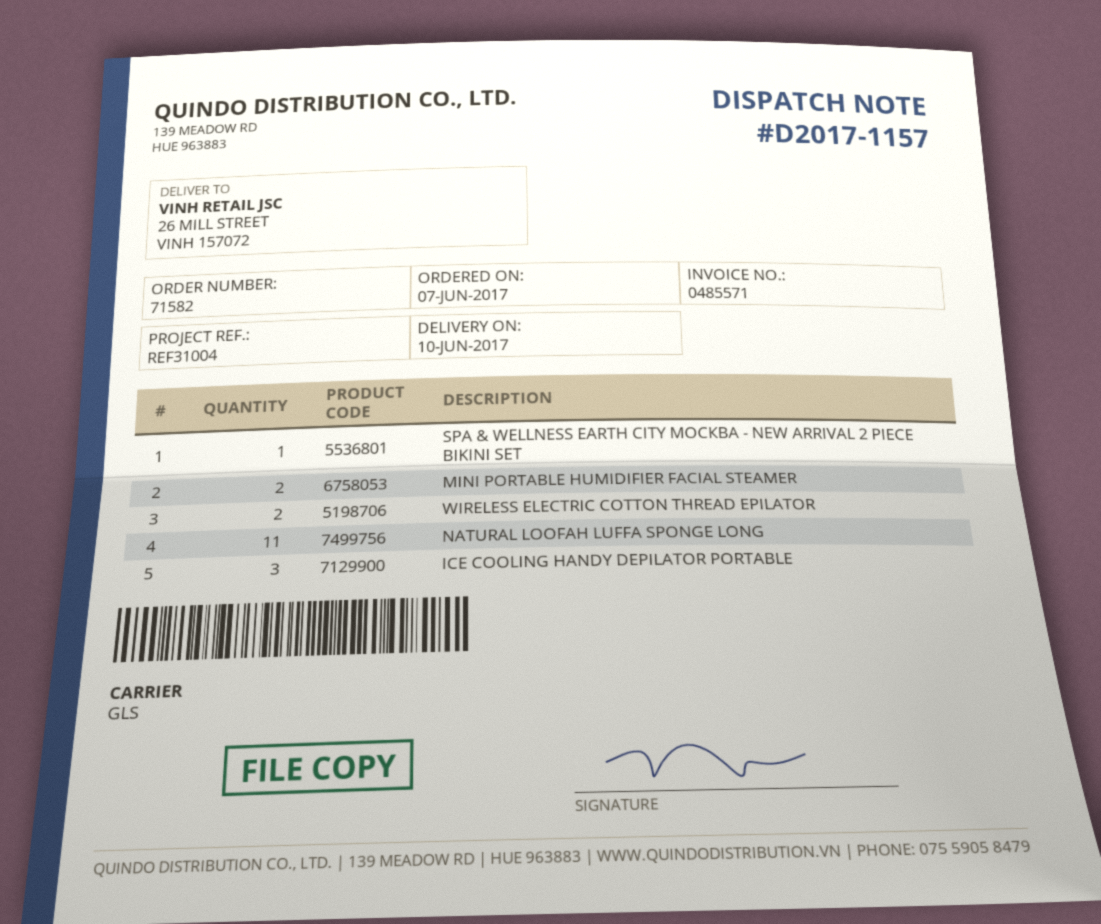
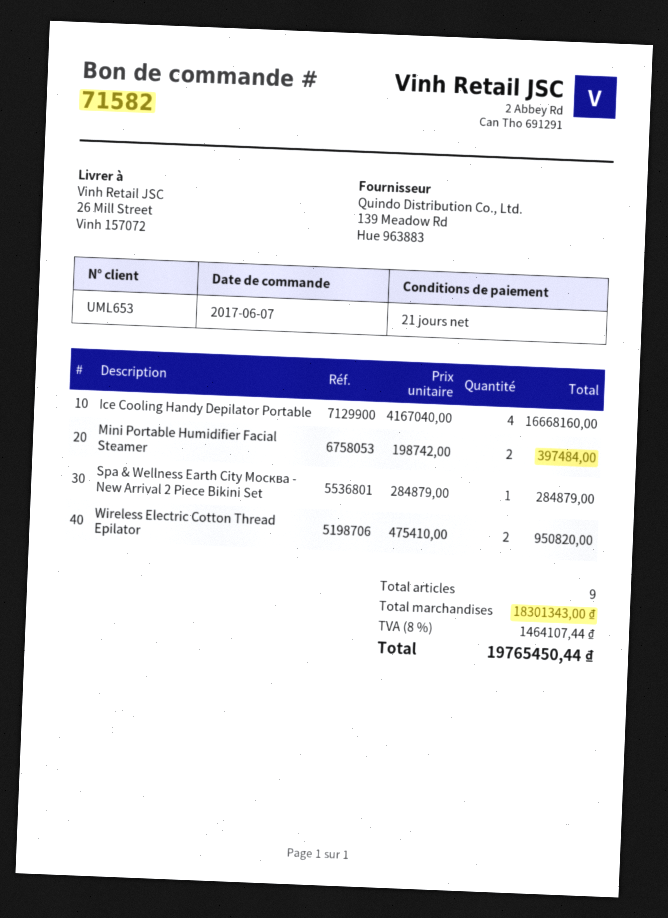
NATURAL LOOFAH LUFFA SPONGE LONG: 11 -> none
ICE COOLING HANDY DEPILATOR PORTABLE: 3 -> 4

